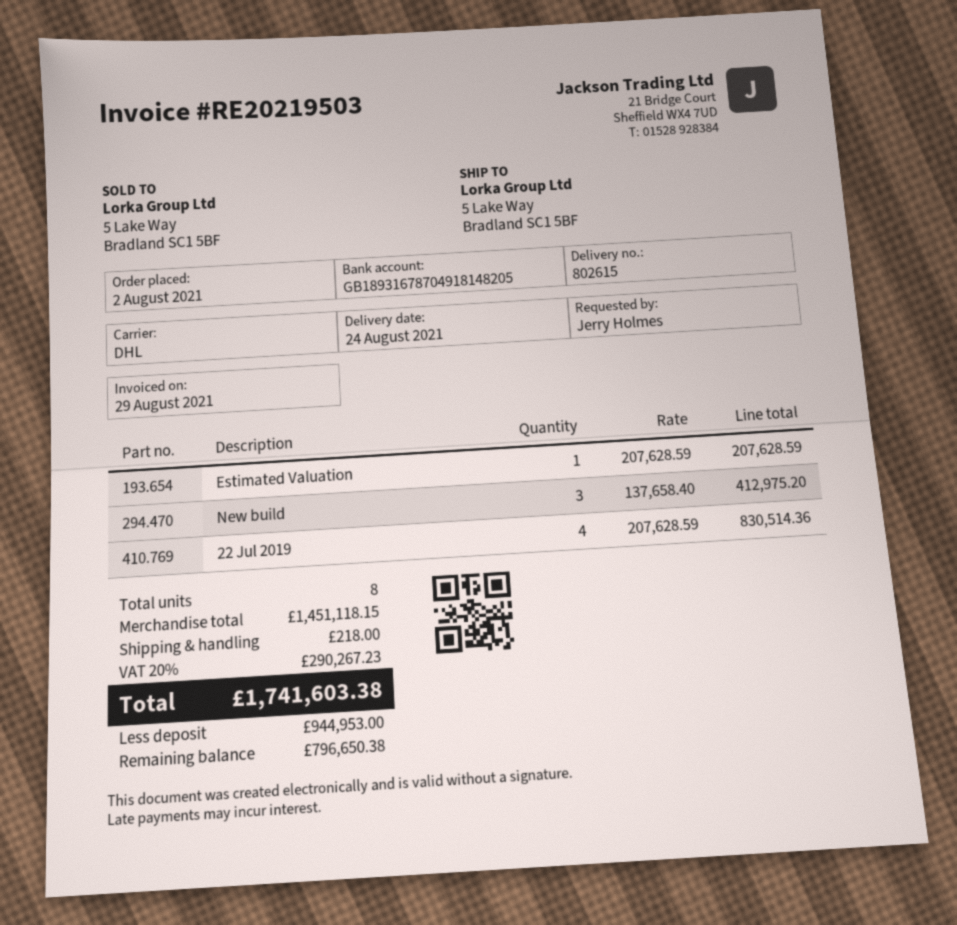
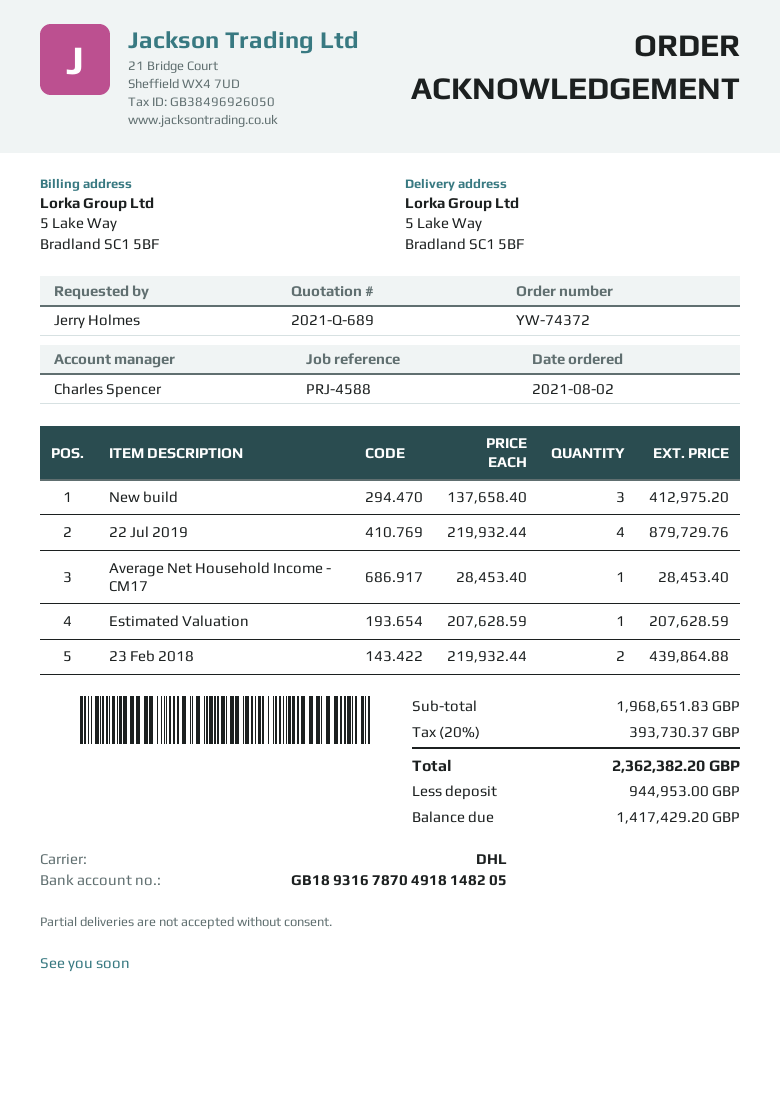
22 Jul 2019: 4 x 207628.59 = 830514.36 -> 4 x 219932.44 = 879729.76
Average Net Household Income - CM17: none -> 1 x 28453.40 = 28453.40
23 Feb 2018: none -> 2 x 219932.44 = 439864.88
subtotal: 1451118.15 -> 1968651.83
shipping: 218.00 -> none
tax: 20% = 290267.23 -> 20% = 393730.37
total: 1741603.38 -> 2362382.20
balance: 796650.38 -> 1417429.20

